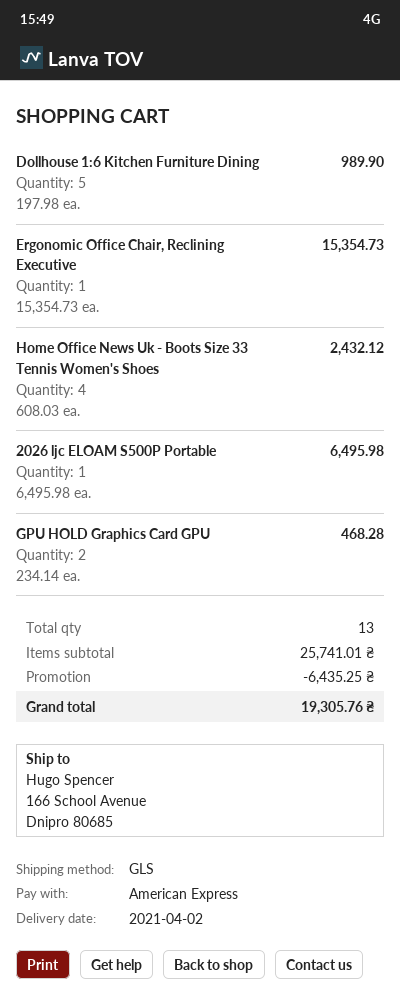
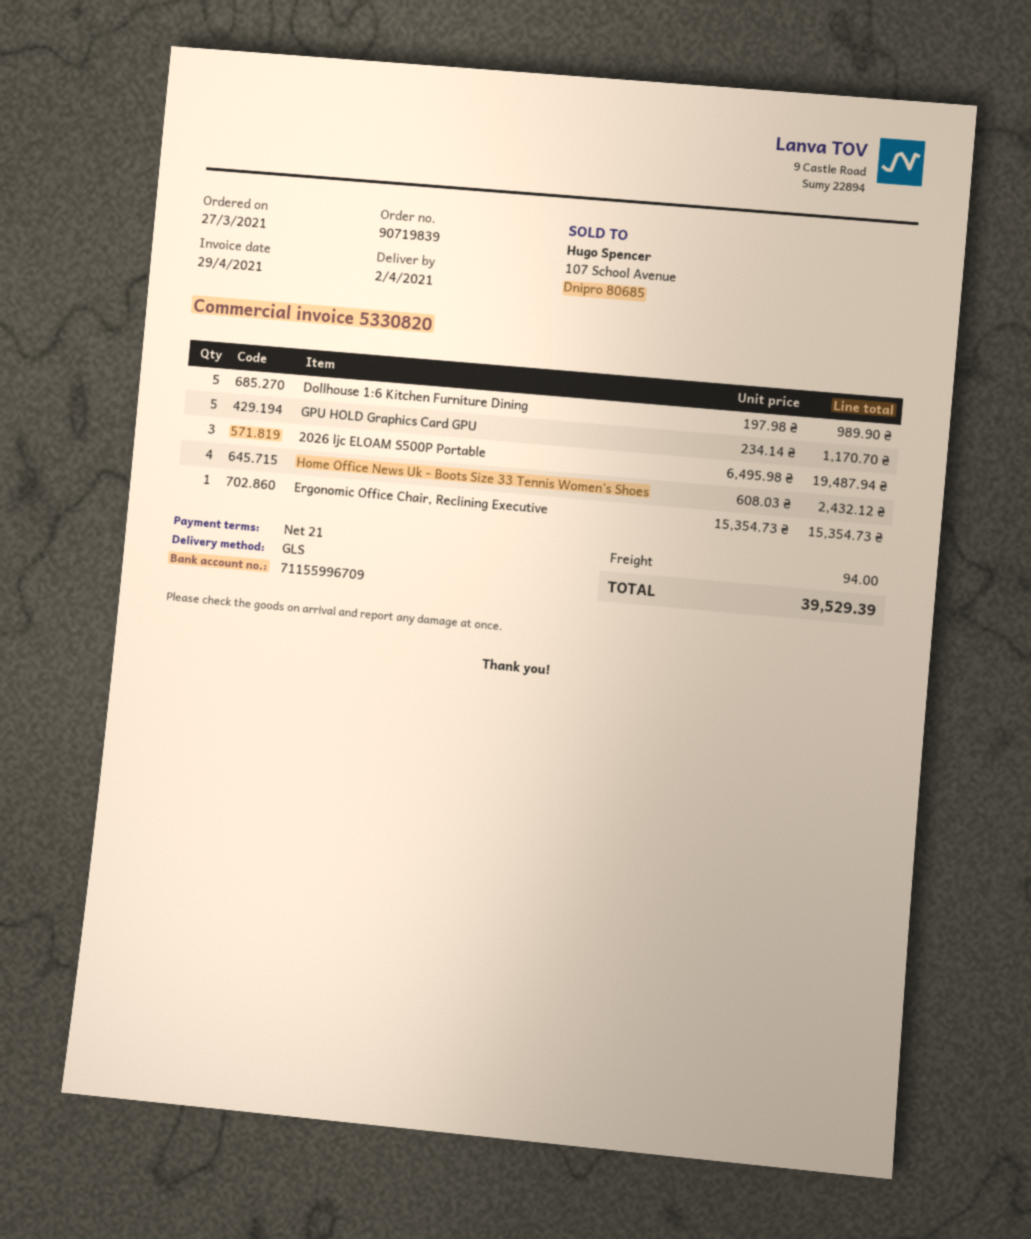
2026 ljc ELOAM S500P Portable: 1 x 6495.98 = 6495.98 -> 3 x 6495.98 = 19487.94
GPU HOLD Graphics Card GPU: 2 x 234.14 = 468.28 -> 5 x 234.14 = 1170.70
discount: 6435.25 -> none
shipping: none -> 94.00
total: 19305.76 -> 39529.39

